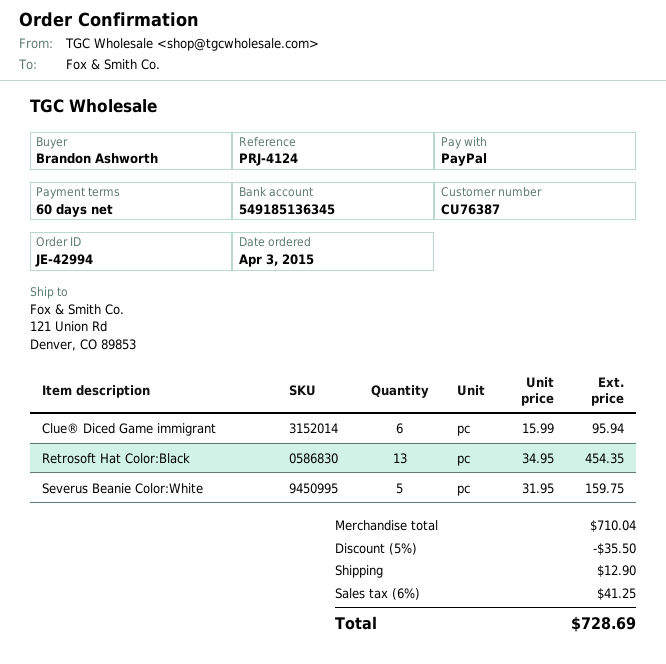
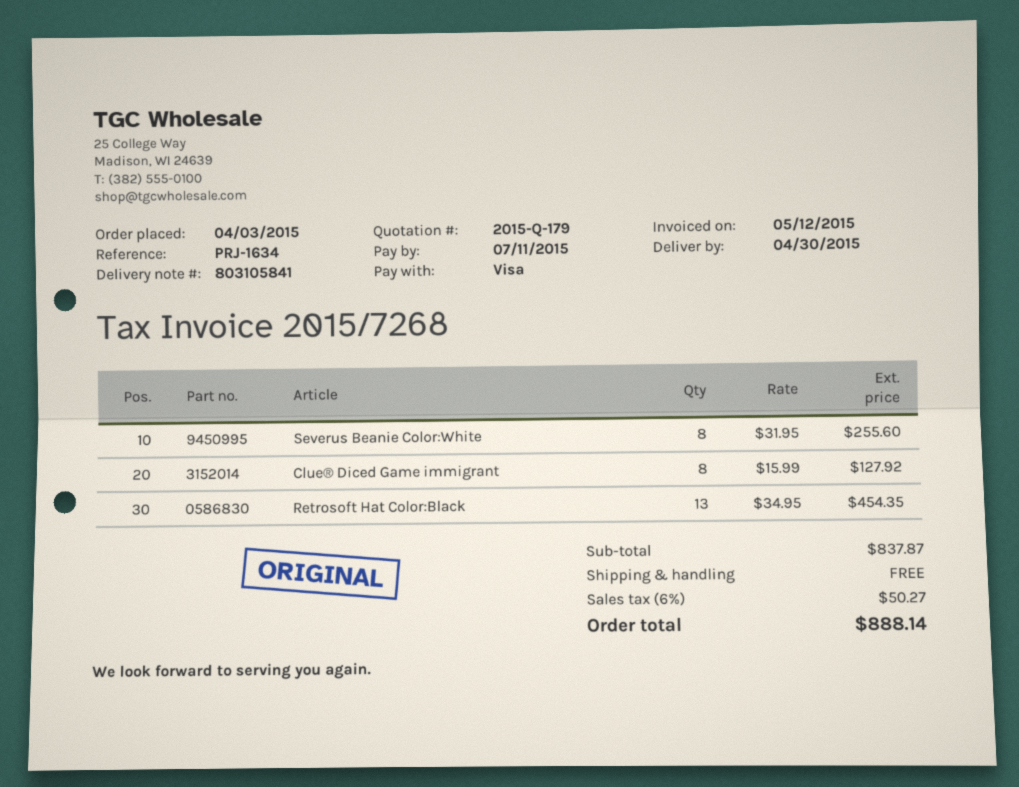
reference: PRJ-4124 -> PRJ-1634
payment method: PayPal -> Visa
Clue® Diced Game immigrant: 6 x 15.99 = 95.94 -> 8 x 15.99 = 127.92
Severus Beanie Color:White: 5 x 31.95 = 159.75 -> 8 x 31.95 = 255.60
subtotal: 710.04 -> 837.87
discount: 5% = 35.50 -> none
shipping: 12.90 -> 0.00
tax: 6% = 41.25 -> 6% = 50.27
total: 728.69 -> 888.14

